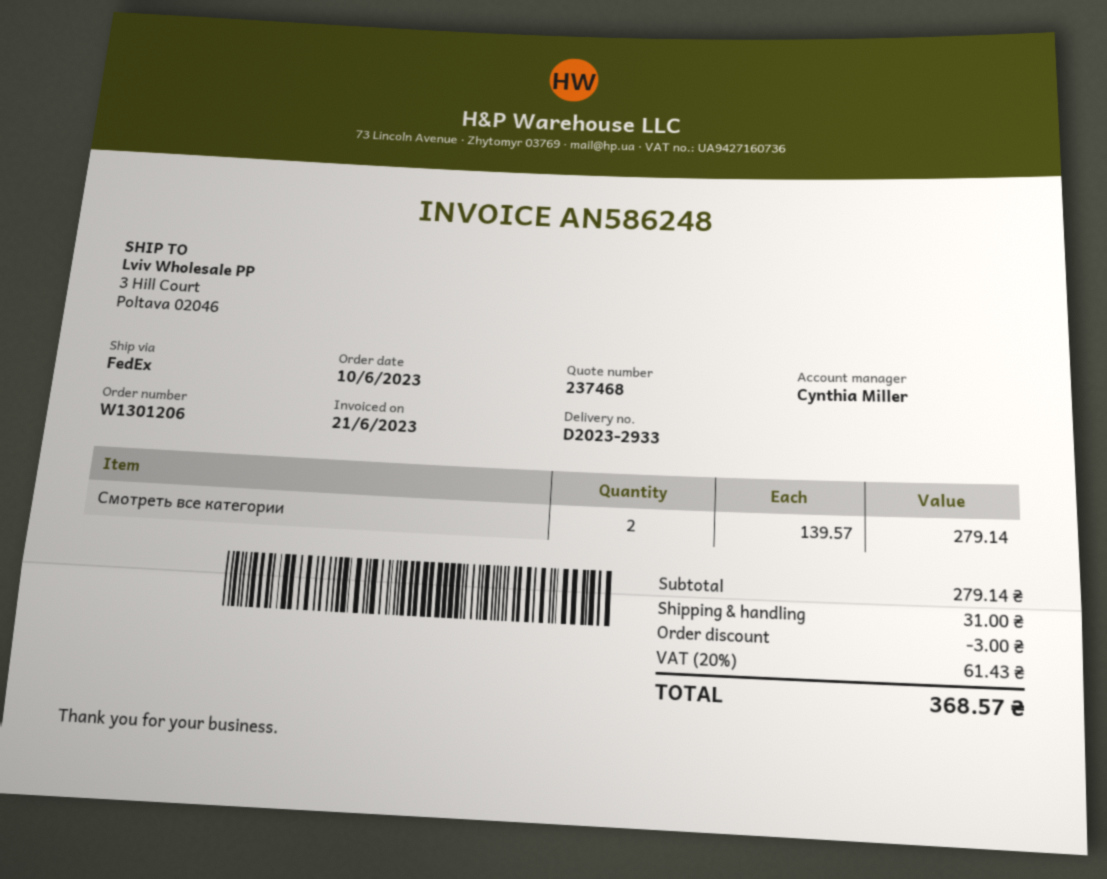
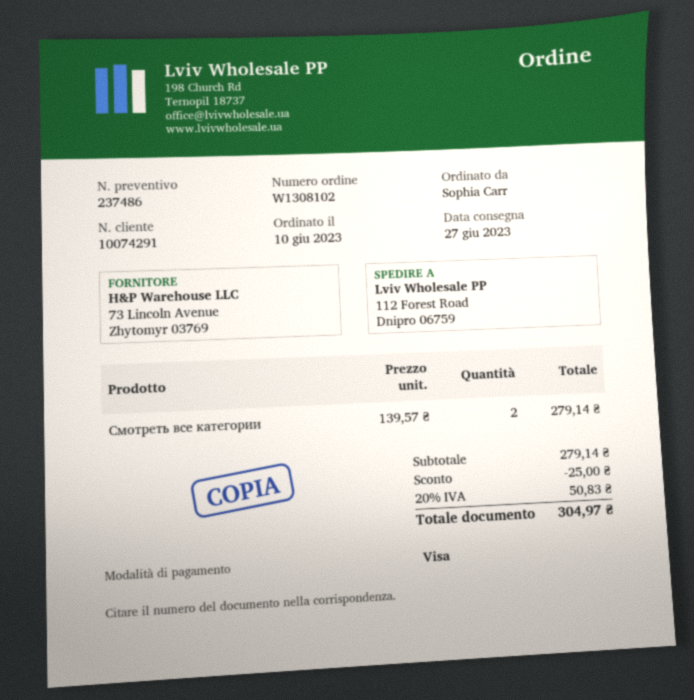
quote number: 237468 -> 237486
order number: W1301206 -> W1308102
ship to: 3 Hill Court, Poltava 02046 -> 112 Forest Road, Dnipro 06759
discount: 3.00 -> 25.00
shipping: 31.00 -> none
tax: 20% = 61.43 -> 20% = 50.83
total: 368.57 -> 304.97

